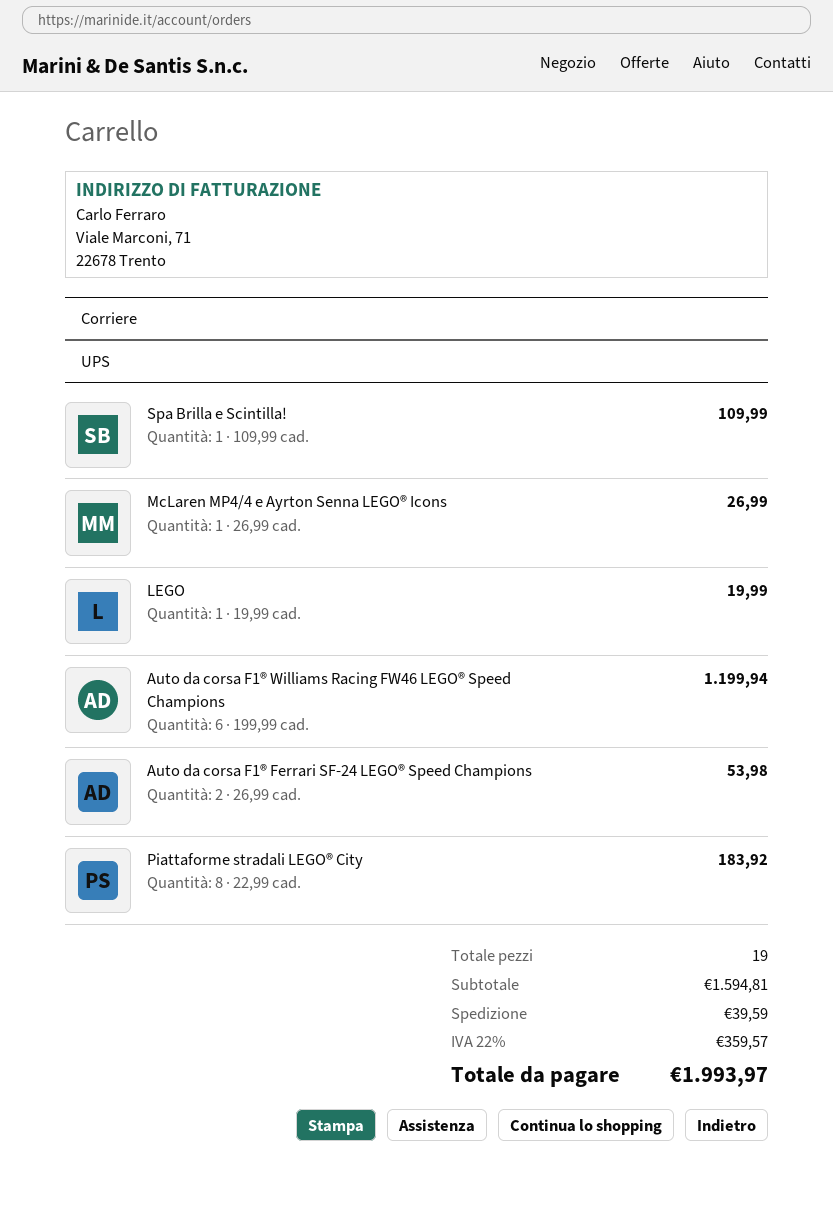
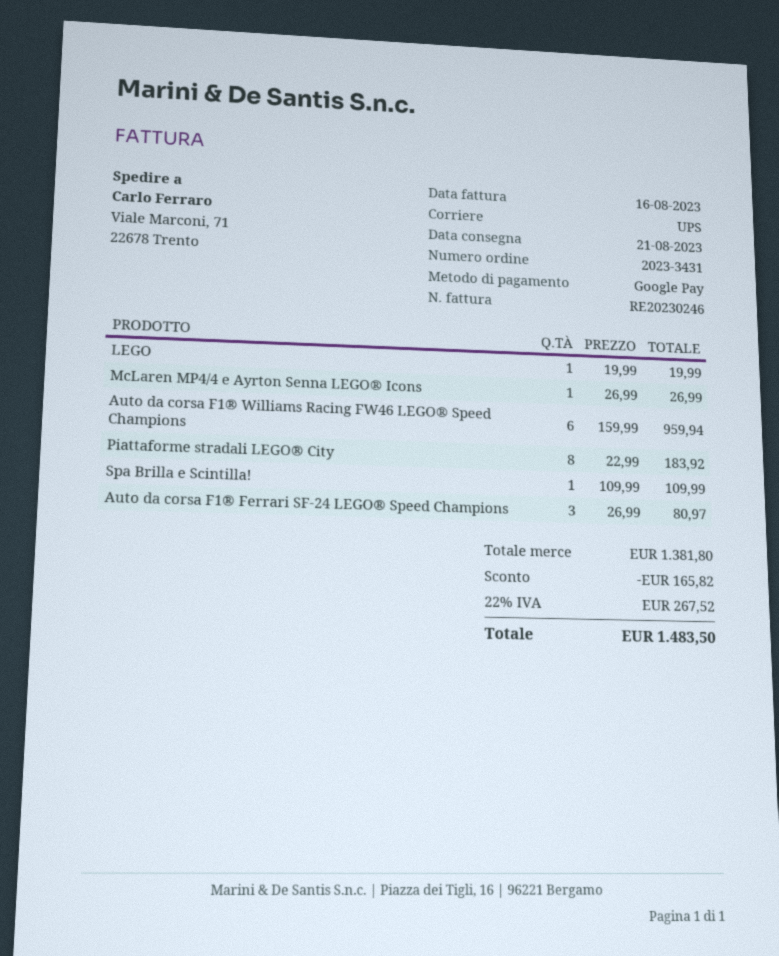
Auto da corsa F1® Williams Racing FW46 LEGO® Speed Champions: 6 x 199.99 = 1199.94 -> 6 x 159.99 = 959.94
Auto da corsa F1® Ferrari SF-24 LEGO® Speed Champions: 2 x 26.99 = 53.98 -> 3 x 26.99 = 80.97
subtotal: 1594.81 -> 1381.80
discount: none -> 165.82
shipping: 39.59 -> none
tax: 22% = 359.57 -> 22% = 267.52
total: 1993.97 -> 1483.50

